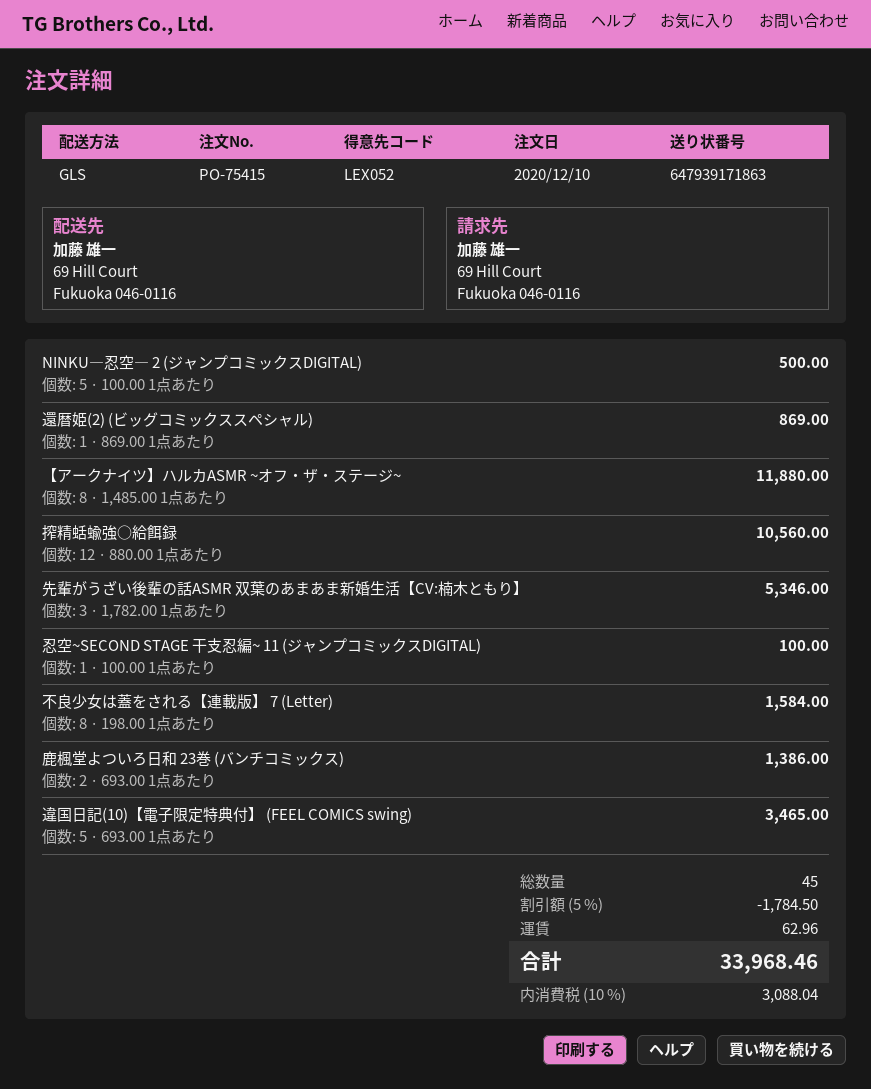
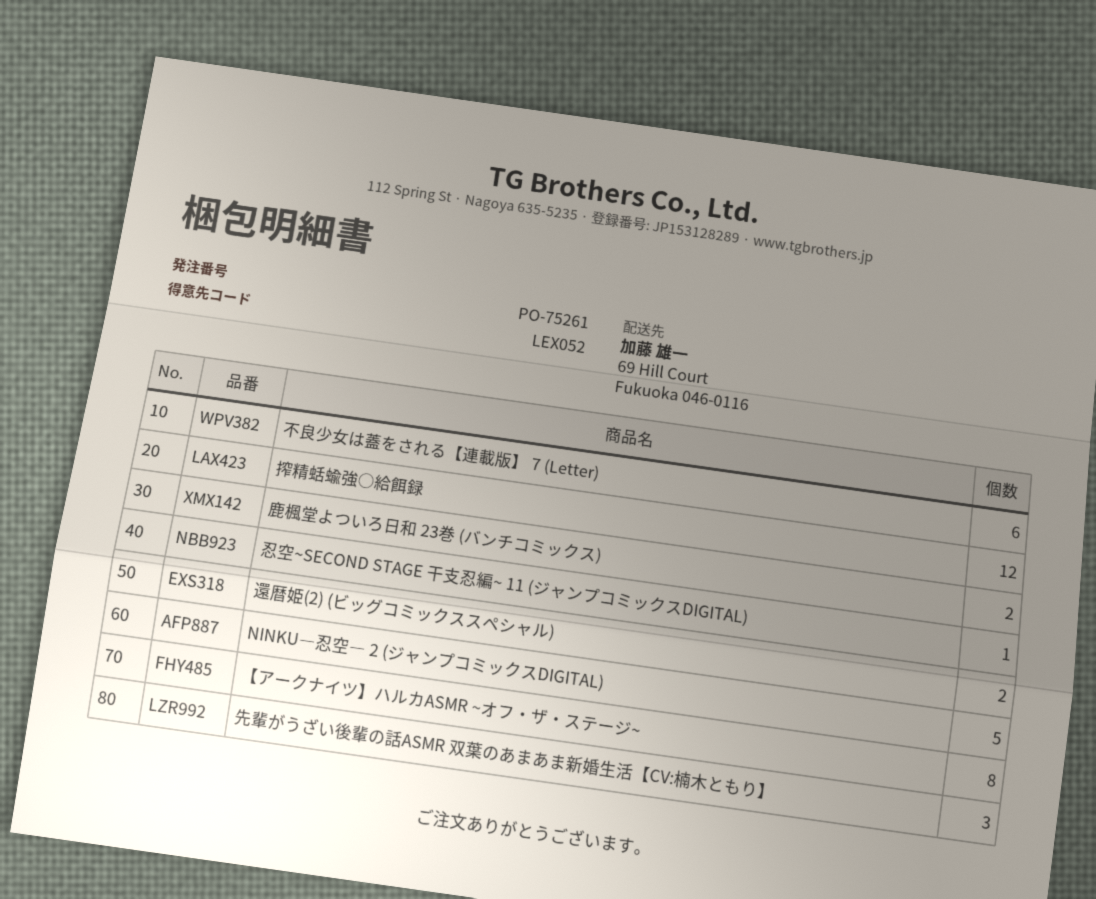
order number: PO-75415 -> PO-75261
還暦姫(2) (ビッグコミックススペシャル): 1 -> 2
不良少女は蓋をされる【連載版】 7 (Letter): 8 -> 6
違国日記(10)【電子限定特典付】 (FEEL COMICS swing): 5 -> none

